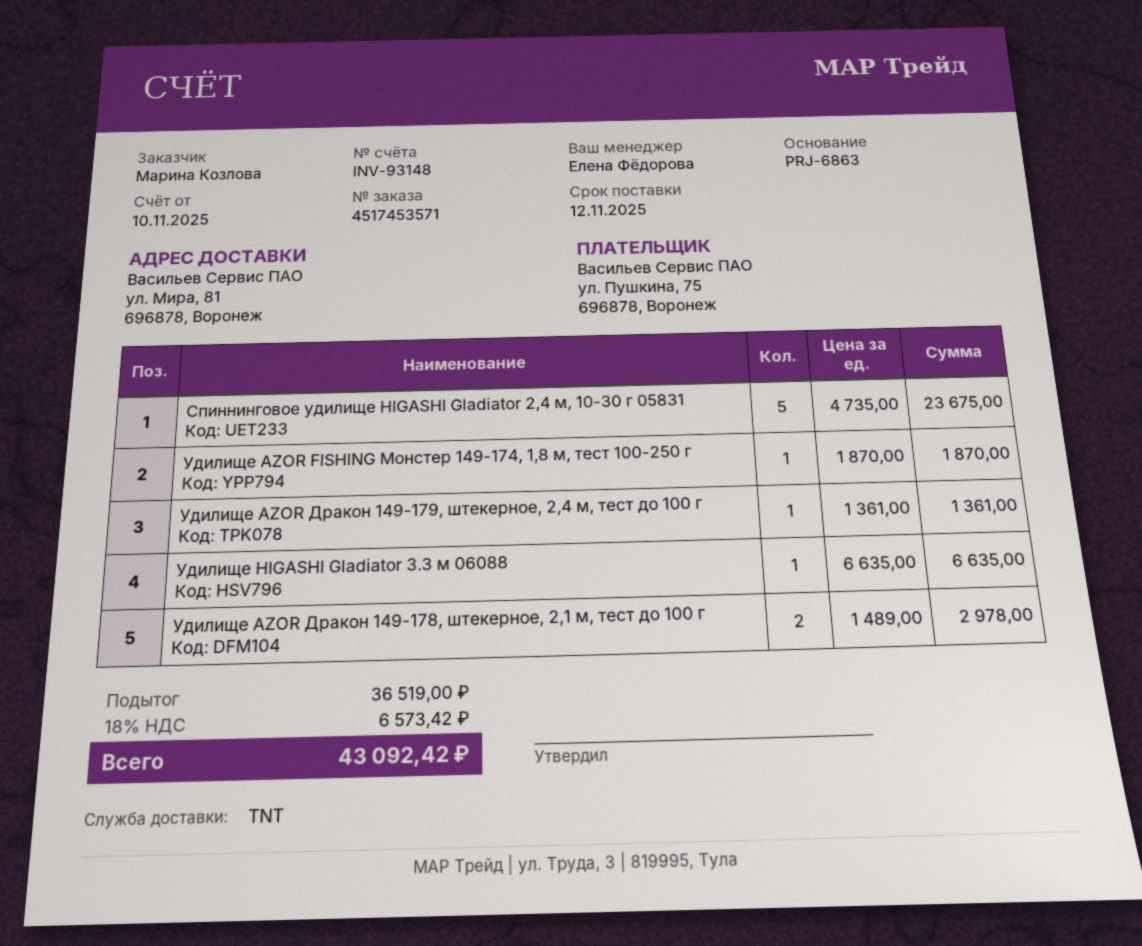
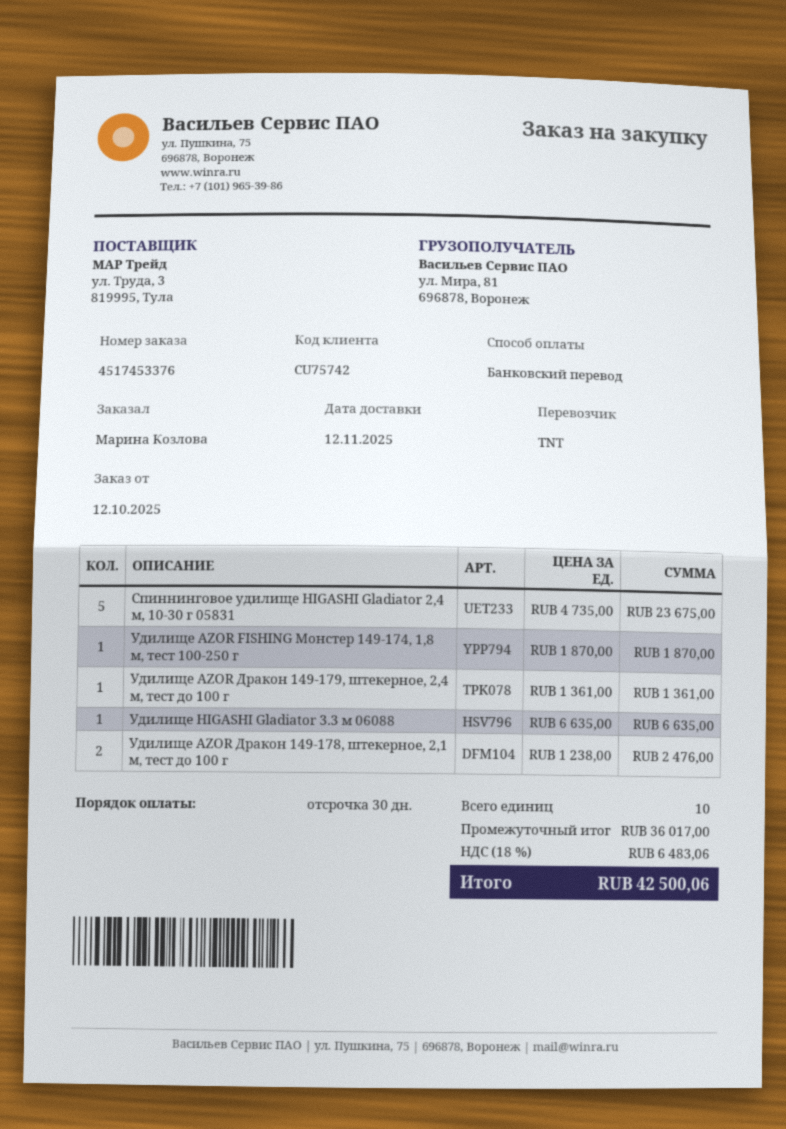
order number: 4517453571 -> 4517453376
Удилище AZOR Дракон 149-178, штекерное, 2,1 м, тест до 100 г: 2 x 1489.00 = 2978.00 -> 2 x 1238.00 = 2476.00
subtotal: 36519.00 -> 36017.00
tax: 18% = 6573.42 -> 18% = 6483.06
total: 43092.42 -> 42500.06

